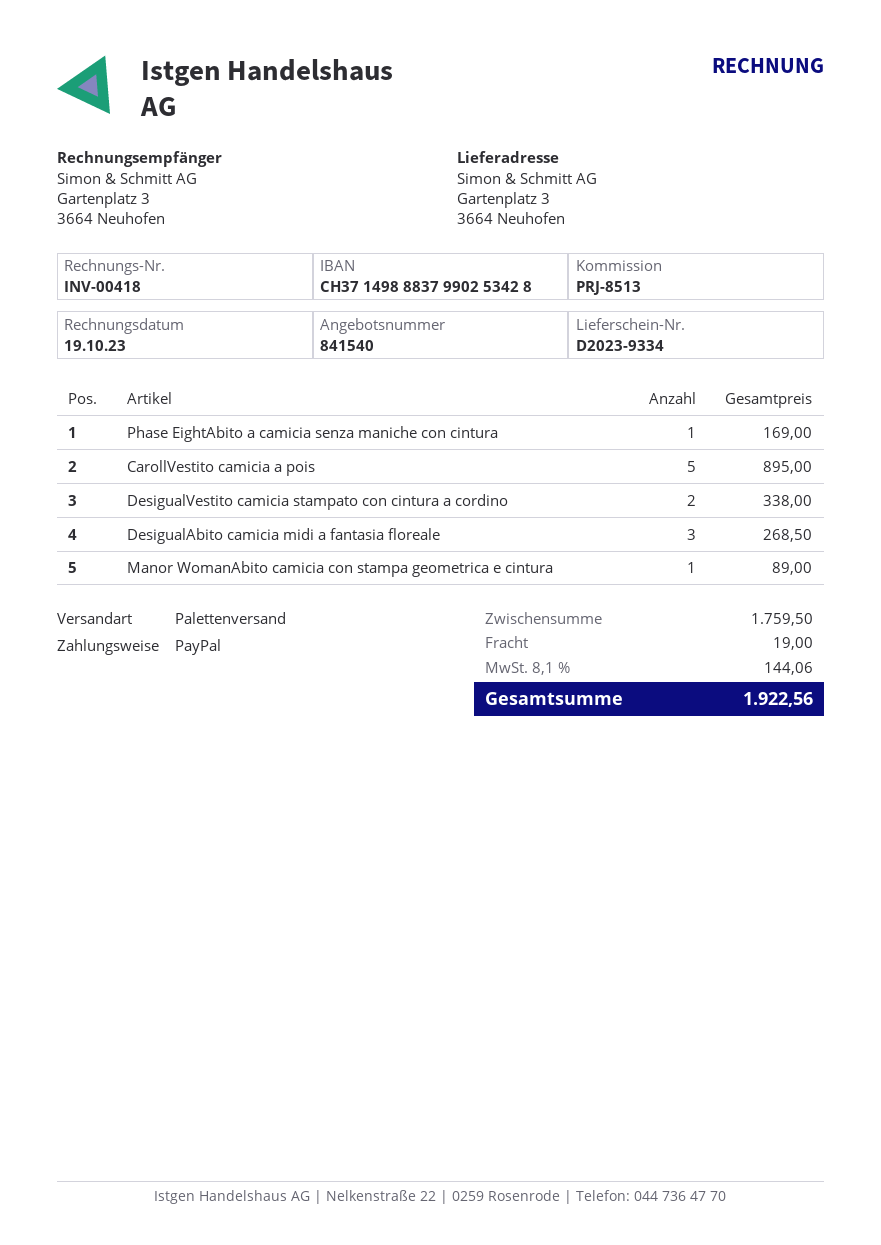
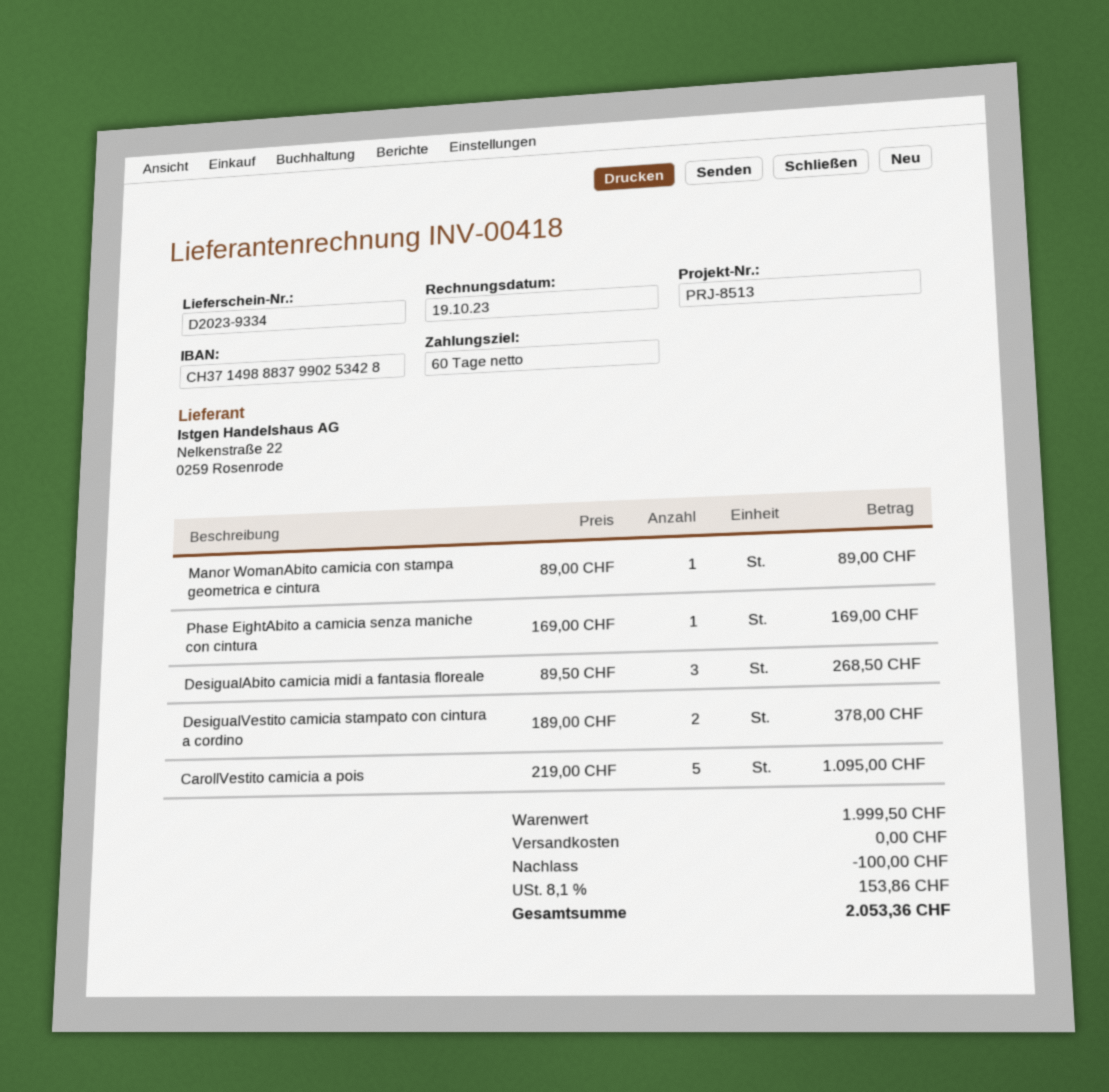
CarollVestito camicia a pois: 5 for 895.00 -> 5 for 1095.00
DesigualVestito camicia stampato con cintura a cordino: 2 for 338.00 -> 2 for 378.00
subtotal: 1759.50 -> 1999.50
discount: none -> 100.00
shipping: 19.00 -> 0.00
tax: 8.1% = 144.06 -> 8.1% = 153.86
total: 1922.56 -> 2053.36

